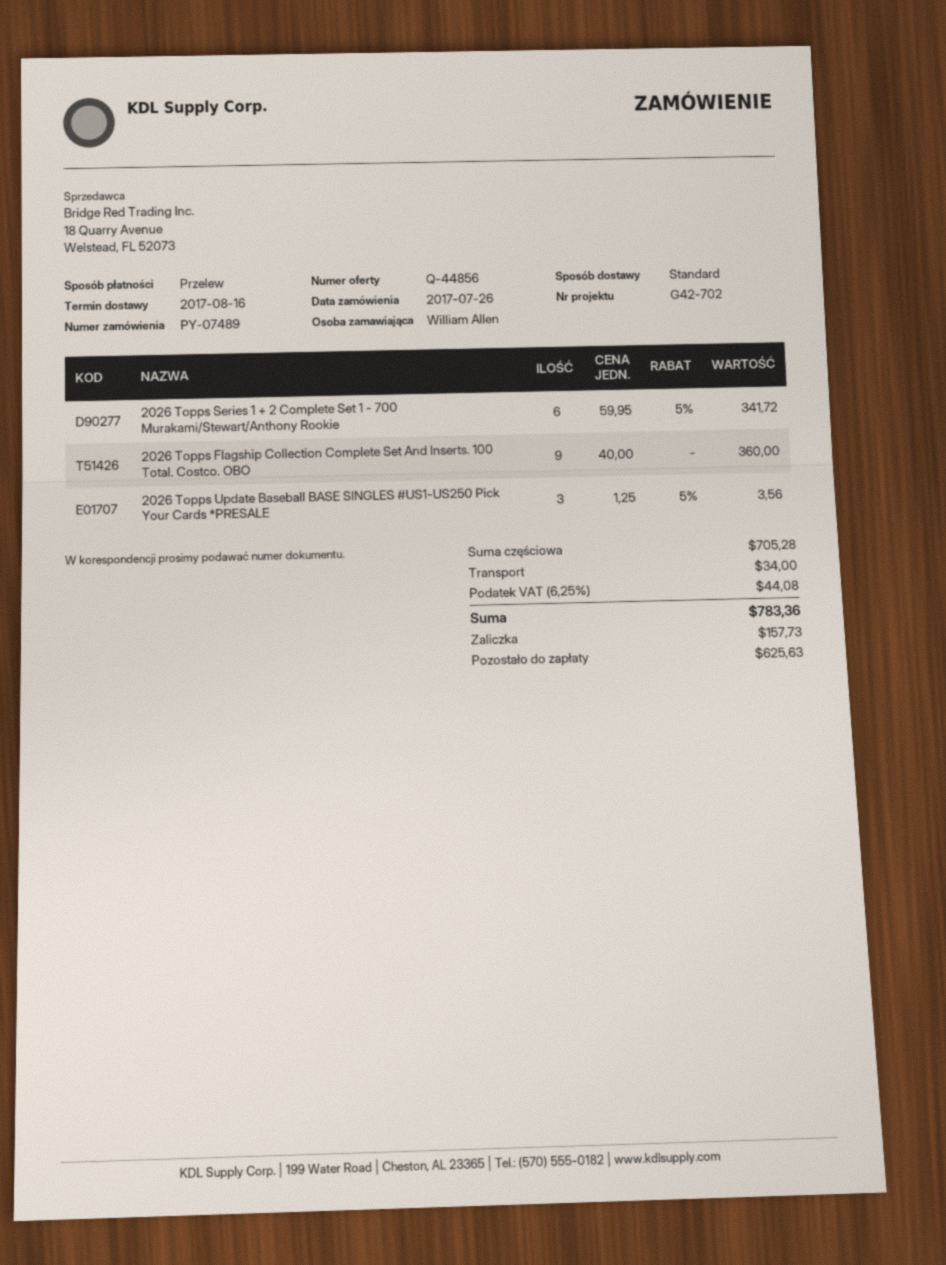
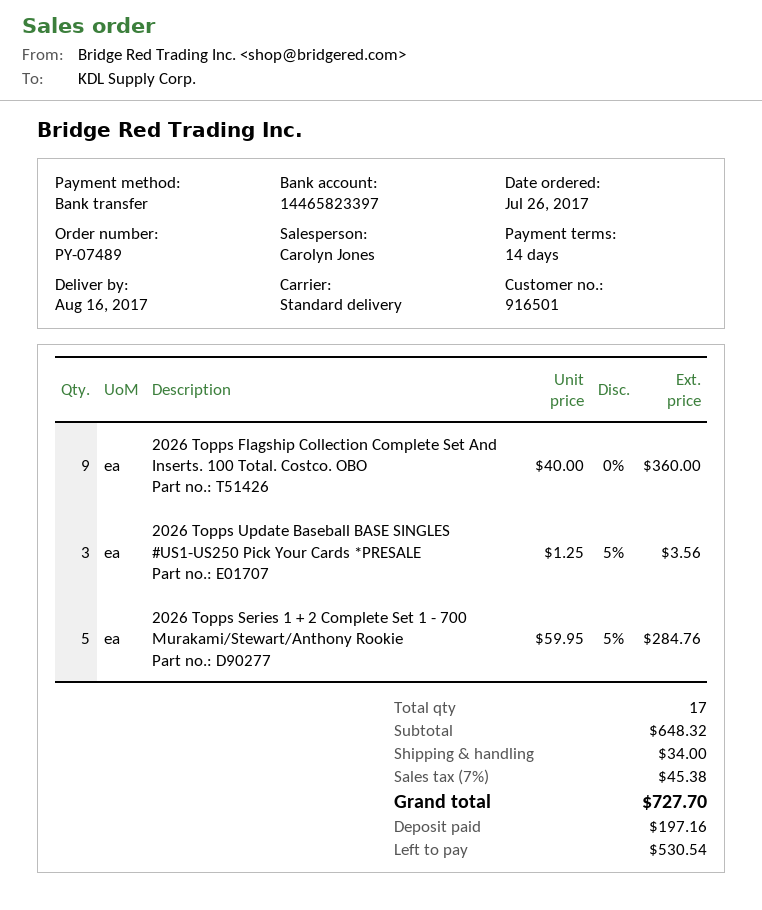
2026 Topps Series 1 + 2 Complete Set 1 - 700 Murakami/Stewart/Anthony Rookie: 6 x 59.95 - 5% = 341.72 -> 5 x 59.95 - 5% = 284.76
subtotal: 705.28 -> 648.32
tax: 6.25% = 44.08 -> 7% = 45.38
total: 783.36 -> 727.70
deposit: 157.73 -> 197.16
balance: 625.63 -> 530.54

